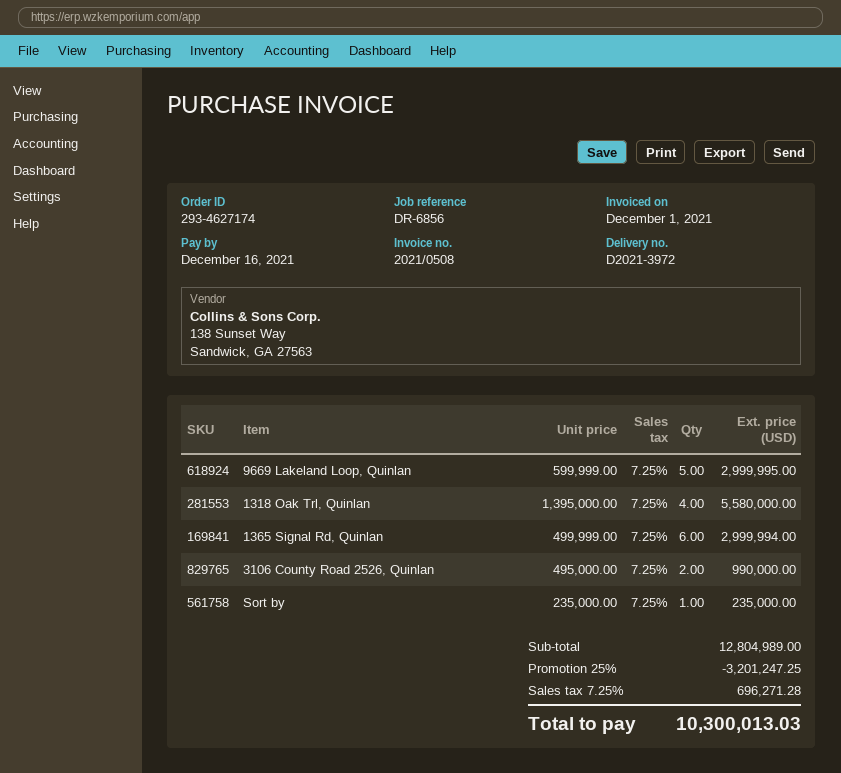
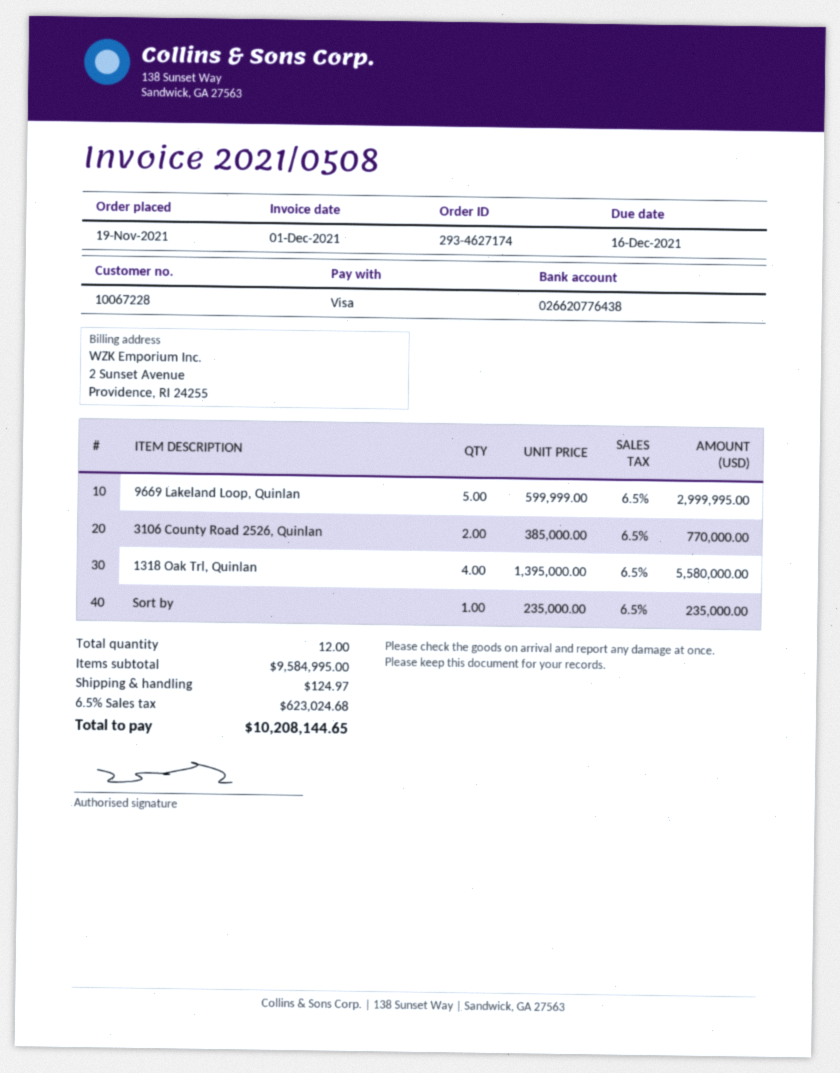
1365 Signal Rd, Quinlan: 6 x 499999.00 = 2999994.00 -> none
3106 County Road 2526, Quinlan: 2 x 495000.00 = 990000.00 -> 2 x 385000.00 = 770000.00
subtotal: 12804989.00 -> 9584995.00
discount: 25% = 3201247.25 -> none
shipping: none -> 124.97
tax: 7.25% = 696271.28 -> 6.5% = 623024.68
total: 10300013.03 -> 10208144.65

